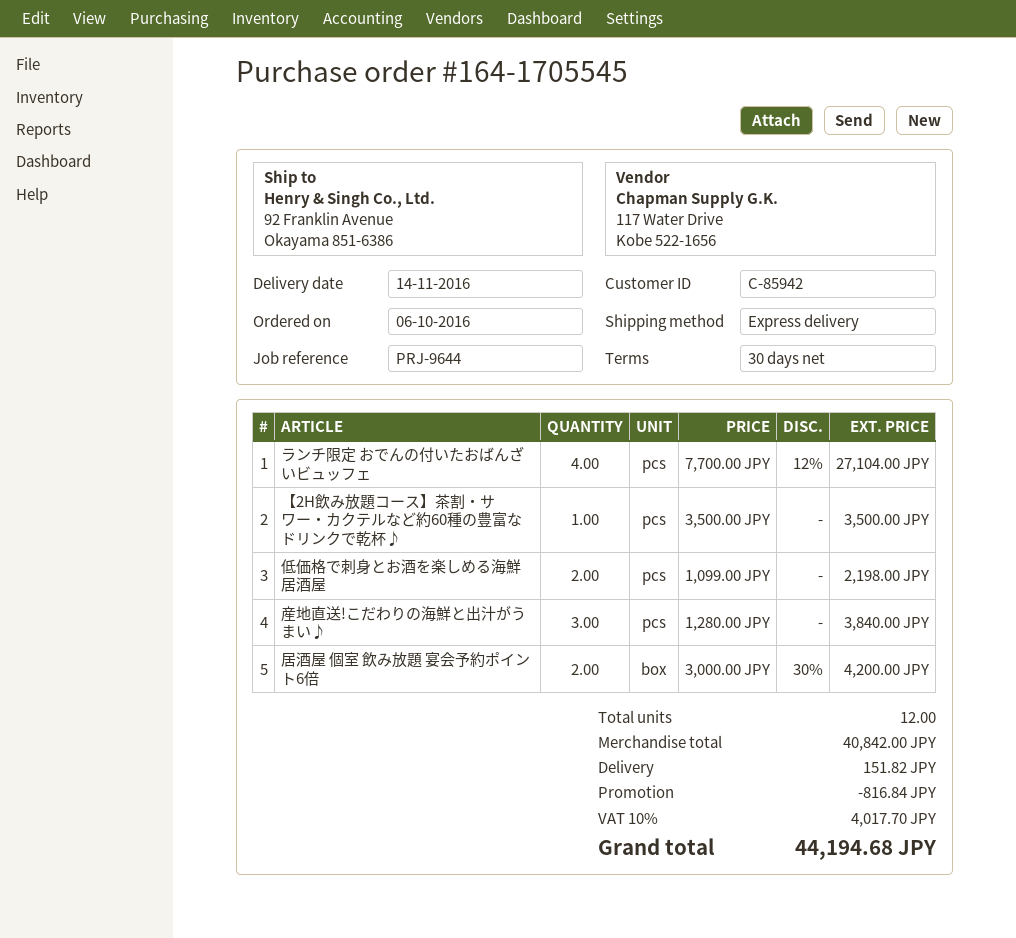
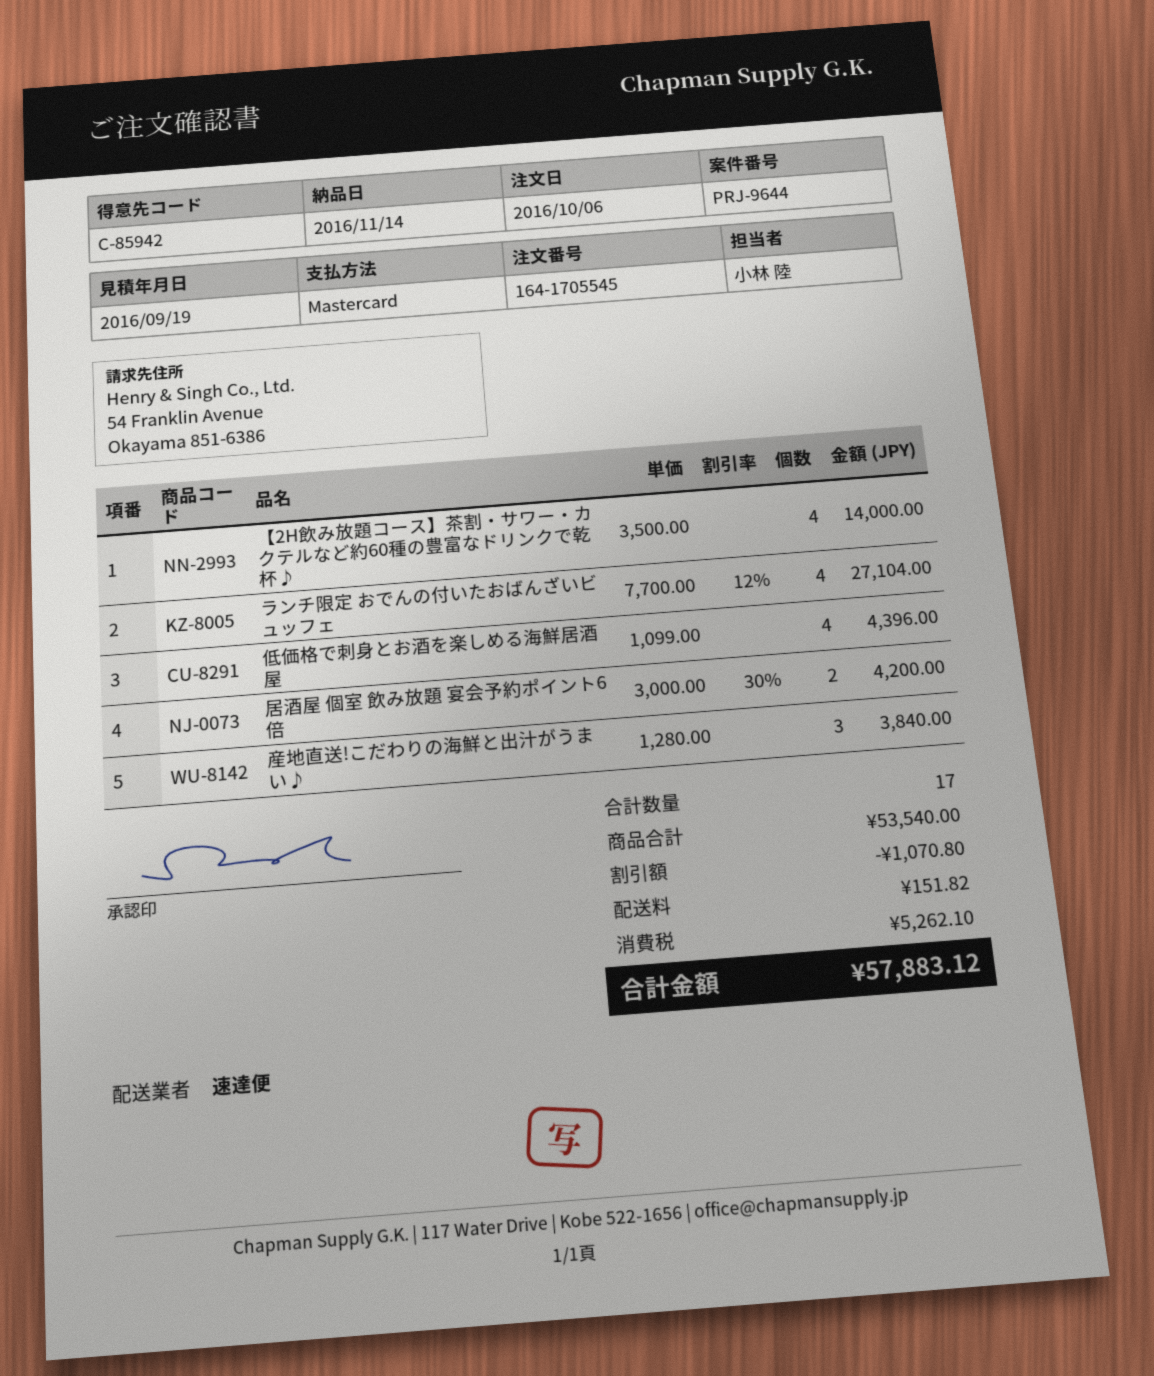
【2H飲み放題コース】茶割・サワー・カクテルなど約60種の豊富なドリンクで乾杯♪: 1 x 3500.00 = 3500.00 -> 4 x 3500.00 = 14000.00
低価格で刺身とお酒を楽しめる海鮮居酒屋: 2 x 1099.00 = 2198.00 -> 4 x 1099.00 = 4396.00
total quantity: 12 -> 17
subtotal: 40842.00 -> 53540.00
discount: 816.84 -> 1070.80
tax: 4017.70 -> 5262.10
total: 44194.68 -> 57883.12

